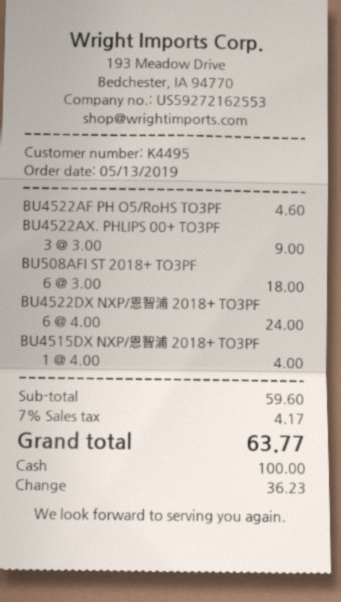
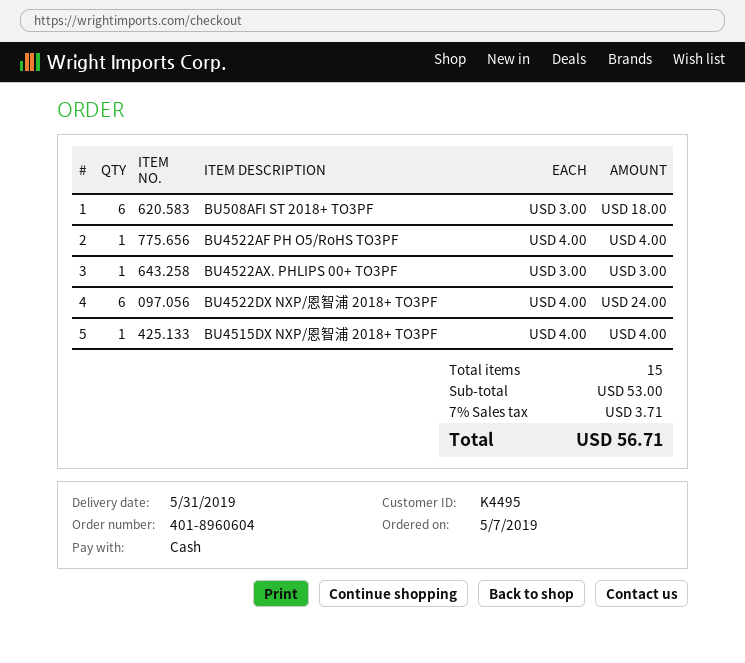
order date: 2019-05-13 -> 2019-05-07
BU4522AF PH O5/RoHS TO3PF: 1 x 4.60 = 4.60 -> 1 x 4.00 = 4.00
BU4522AX. PHLIPS 00+ TO3PF: 3 x 3.00 = 9.00 -> 1 x 3.00 = 3.00
subtotal: 59.60 -> 53.00
tax: 7% = 4.17 -> 7% = 3.71
total: 63.77 -> 56.71

